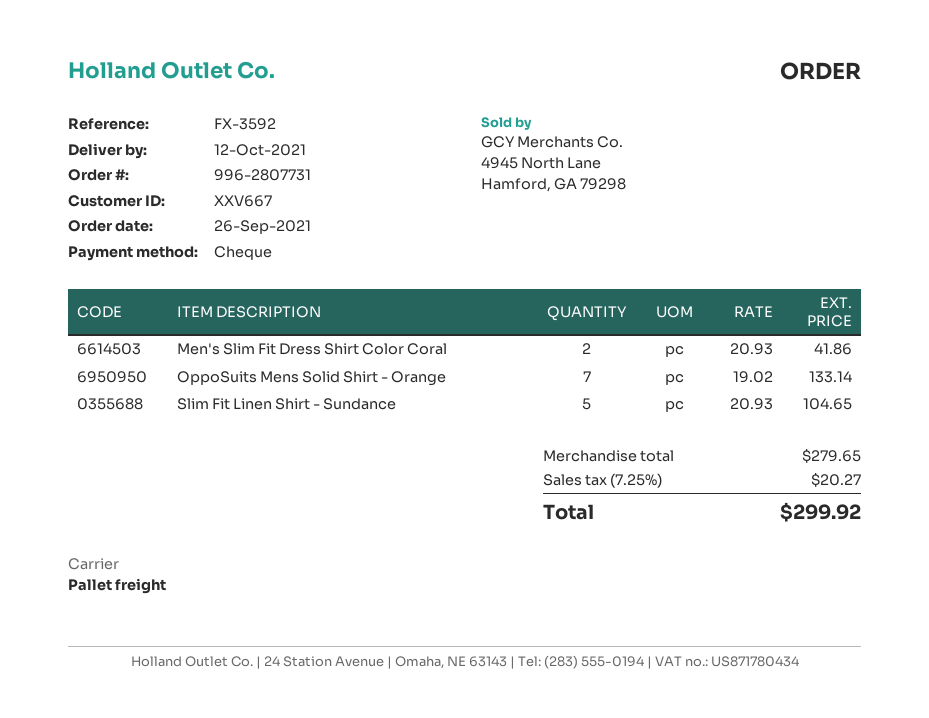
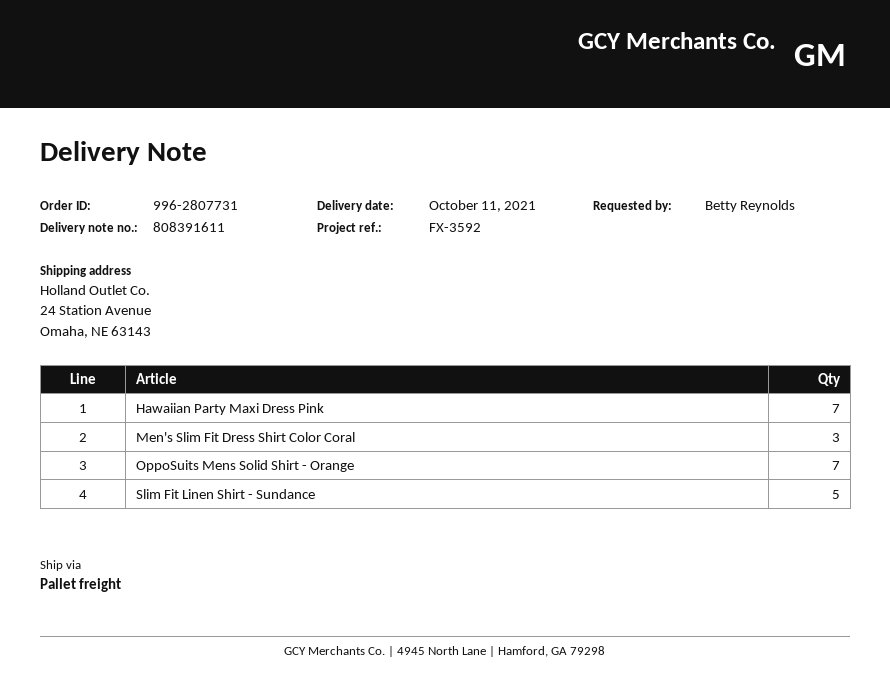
delivery date: 2021-10-12 -> 2021-10-11
Men's Slim Fit Dress Shirt Color Coral: 2 -> 3
Hawaiian Party Maxi Dress Pink: none -> 7

